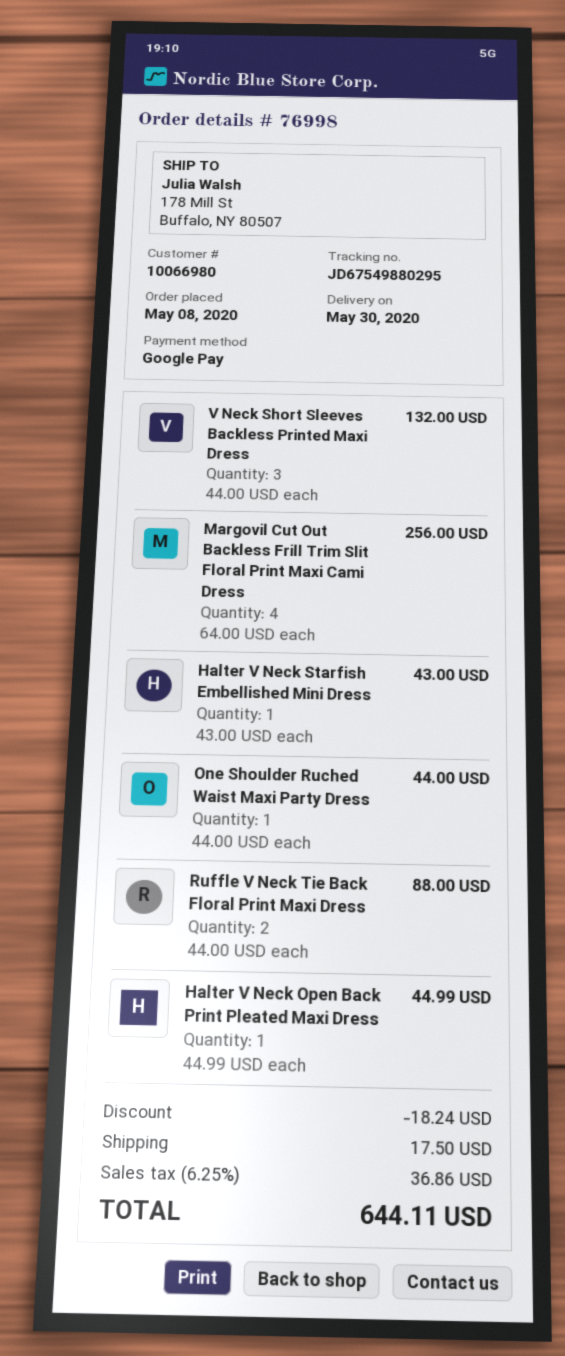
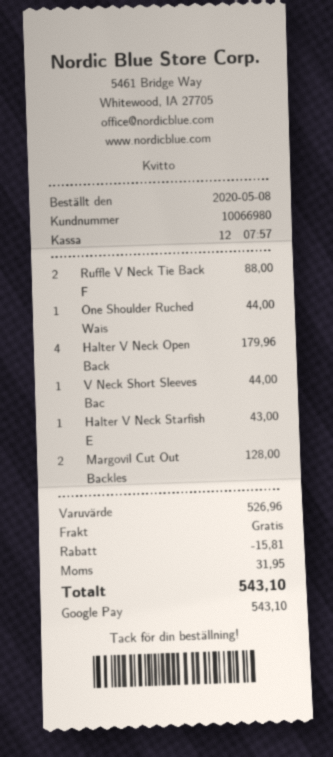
V Neck Short Sleeves Backless Printed Maxi Dress: 3 for 132.00 -> 1 for 44.00
Margovil Cut Out Backless Frill Trim Slit Floral Print Maxi Cami Dress: 4 for 256.00 -> 2 for 128.00
Halter V Neck Open Back Print Pleated Maxi Dress: 1 for 44.99 -> 4 for 179.96
discount: 18.24 -> 15.81
shipping: 17.50 -> 0.00
tax: 36.86 -> 31.95
total: 644.11 -> 543.10

